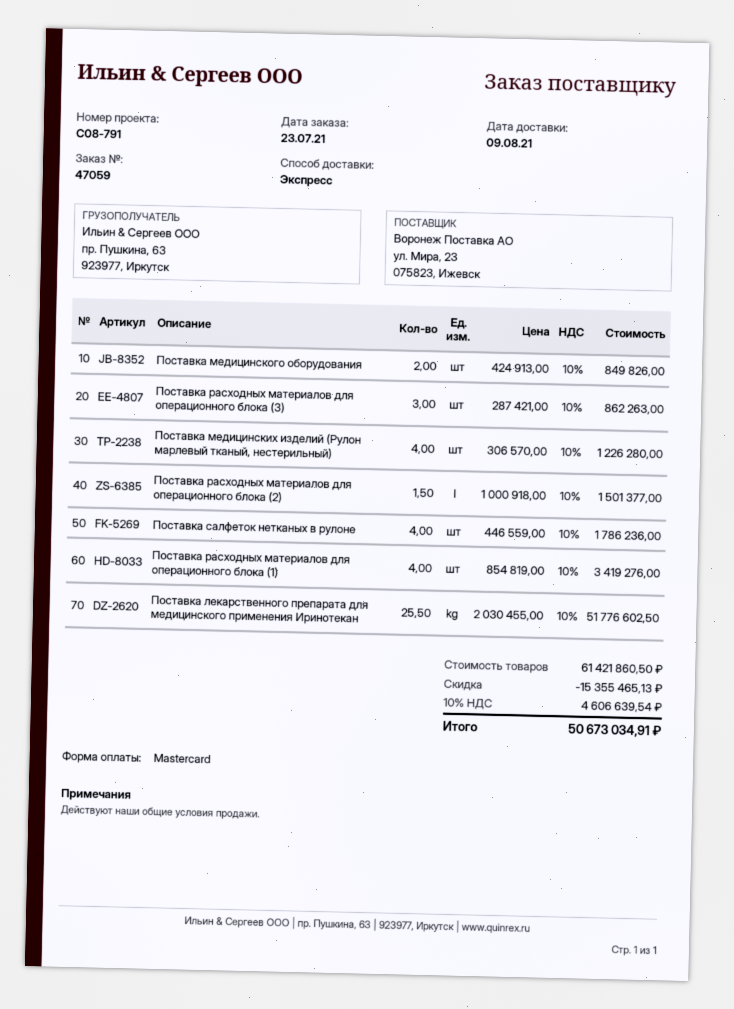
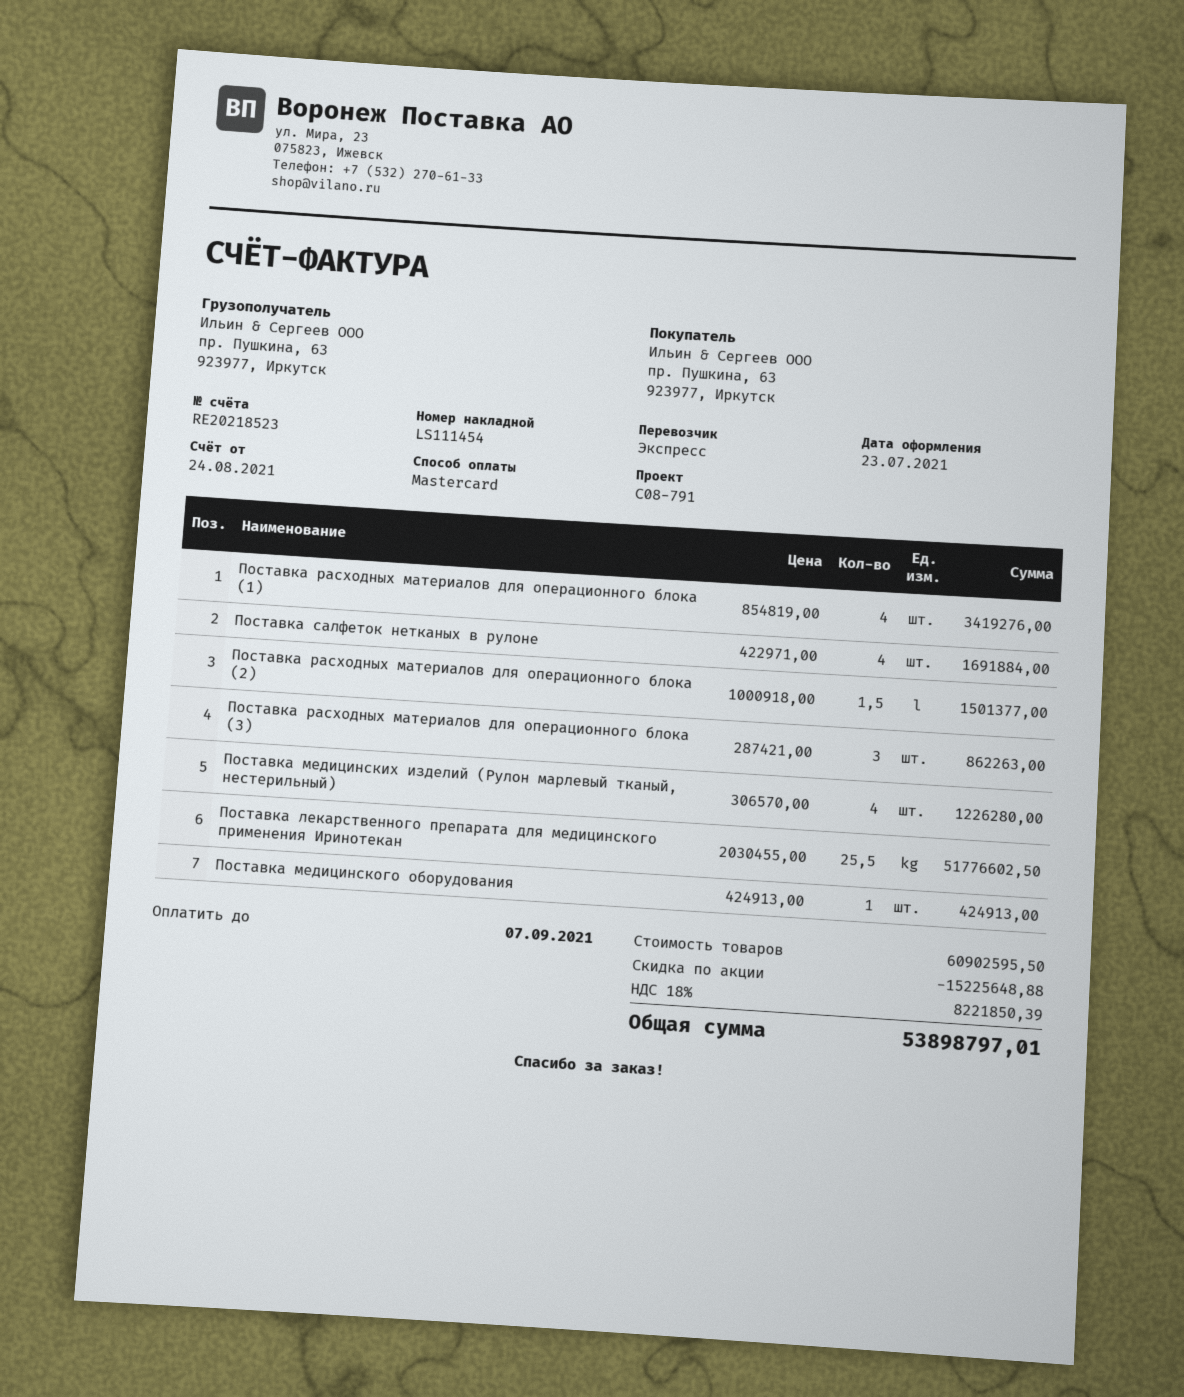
Поставка медицинского оборудования: 2 x 424913.00 = 849826.00 -> 1 x 424913.00 = 424913.00
Поставка салфеток нетканых в рулоне: 4 x 446559.00 = 1786236.00 -> 4 x 422971.00 = 1691884.00
subtotal: 61421860.50 -> 60902595.50
discount: 15355465.13 -> 15225648.88
tax: 10% = 4606639.54 -> 18% = 8221850.39
total: 50673034.91 -> 53898797.01

